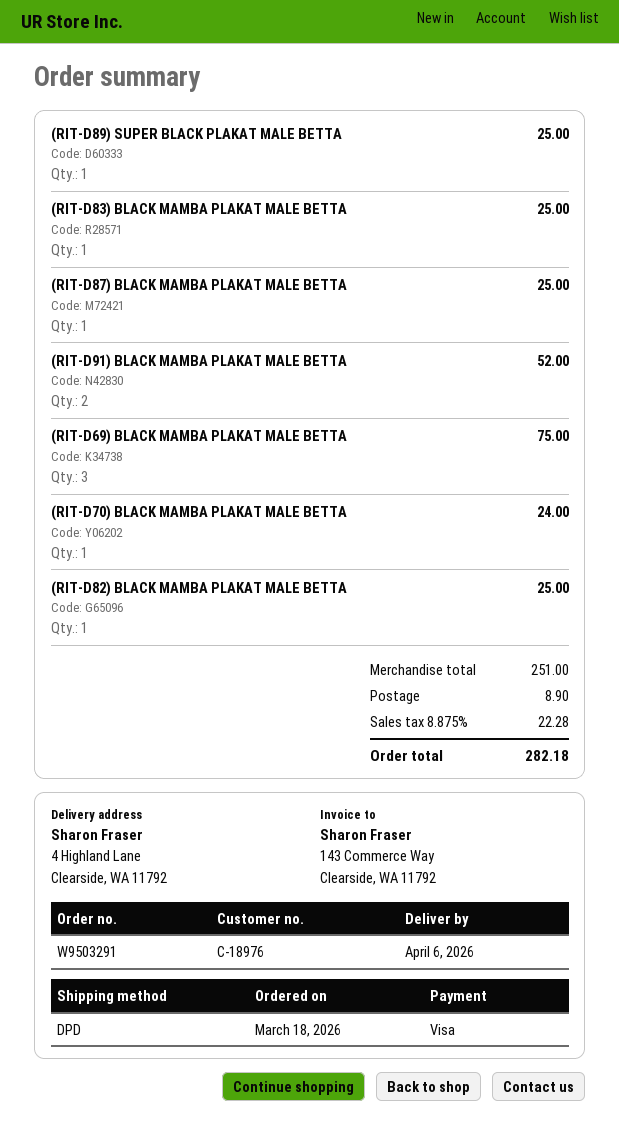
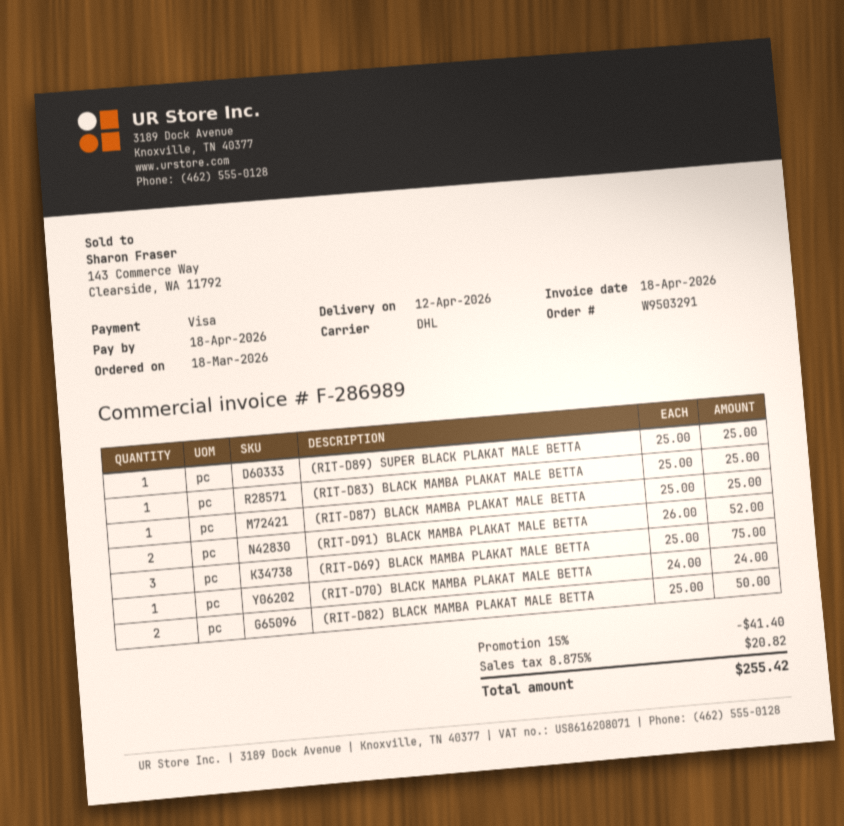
delivery date: 2026-04-06 -> 2026-04-12
shipping method: DPD -> DHL
(RIT-D82) BLACK MAMBA PLAKAT MALE BETTA: 1 for 25.00 -> 2 for 50.00
discount: none -> 15% = 41.40
shipping: 8.90 -> none
tax: 8.875% = 22.28 -> 8.875% = 20.82
total: 282.18 -> 255.42

